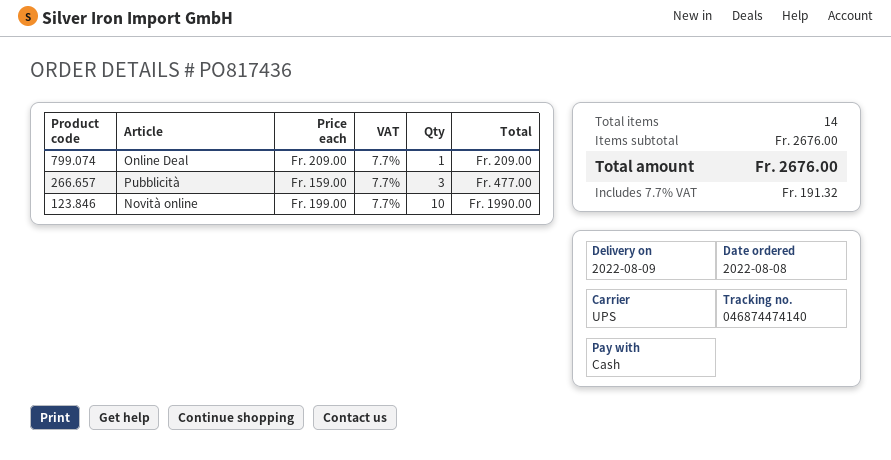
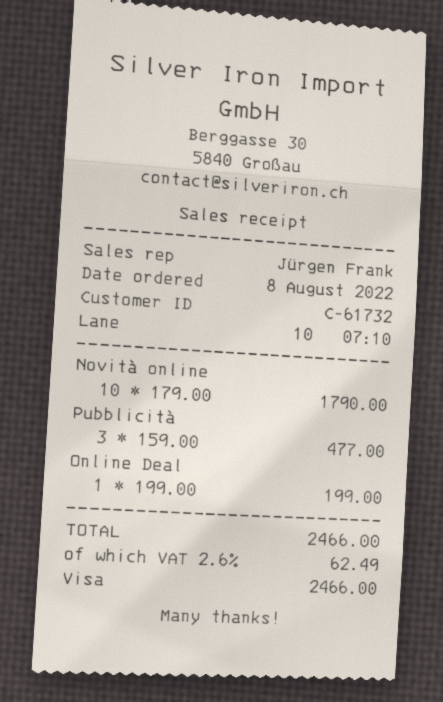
payment method: cash -> Visa
Online Deal: 1 x 209.00 = 209.00 -> 1 x 199.00 = 199.00
Novità online: 10 x 199.00 = 1990.00 -> 10 x 179.00 = 1790.00
tax: 7.7% = 191.32 -> 2.6% = 62.49
total: 2676.00 -> 2466.00

